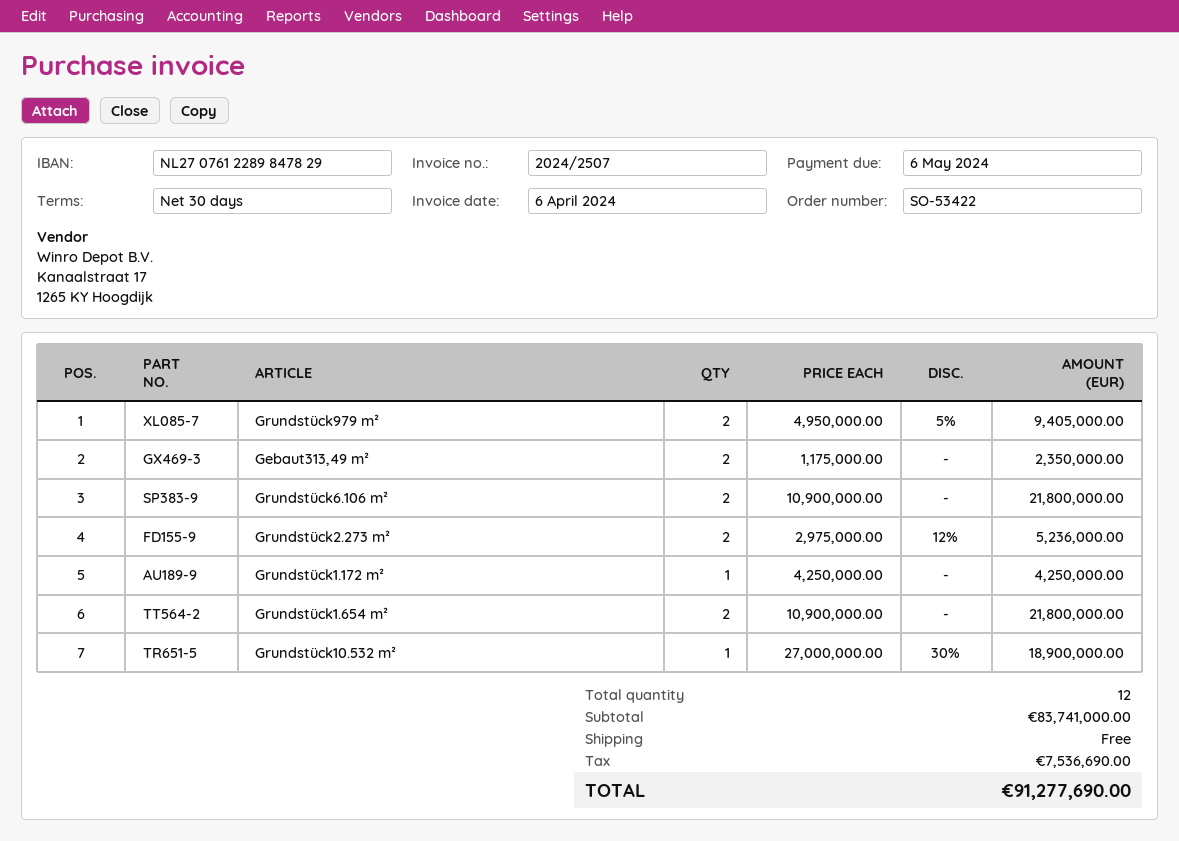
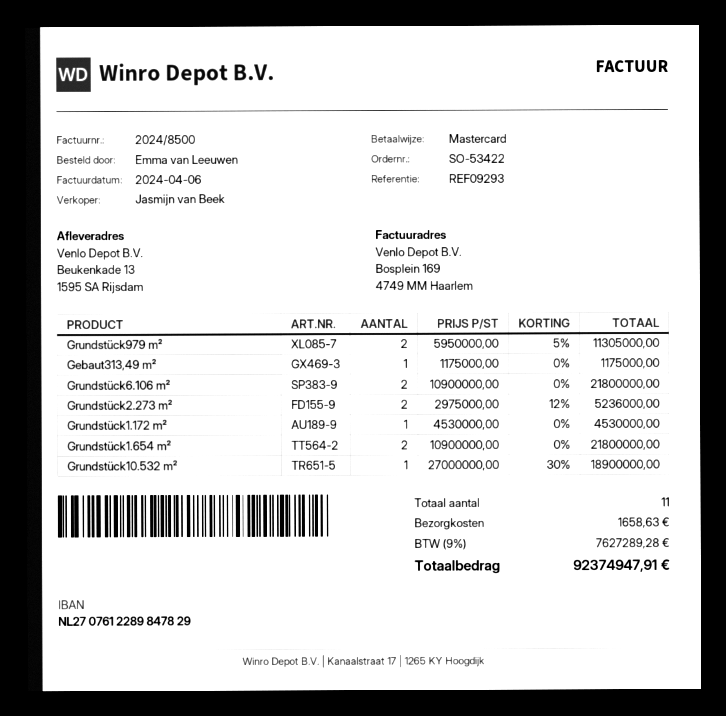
invoice number: 2024/2507 -> 2024/8500
Grundstück979 m²: 2 x 4950000.00 - 5% = 9405000.00 -> 2 x 5950000.00 - 5% = 11305000.00
Gebaut313,49 m²: 2 x 1175000.00 = 2350000.00 -> 1 x 1175000.00 = 1175000.00
Grundstück1.172 m²: 1 x 4250000.00 = 4250000.00 -> 1 x 4530000.00 = 4530000.00
total quantity: 12 -> 11
shipping: 0.00 -> 1658.63
tax: 7536690.00 -> 7627289.28
total: 91277690.00 -> 92374947.91

